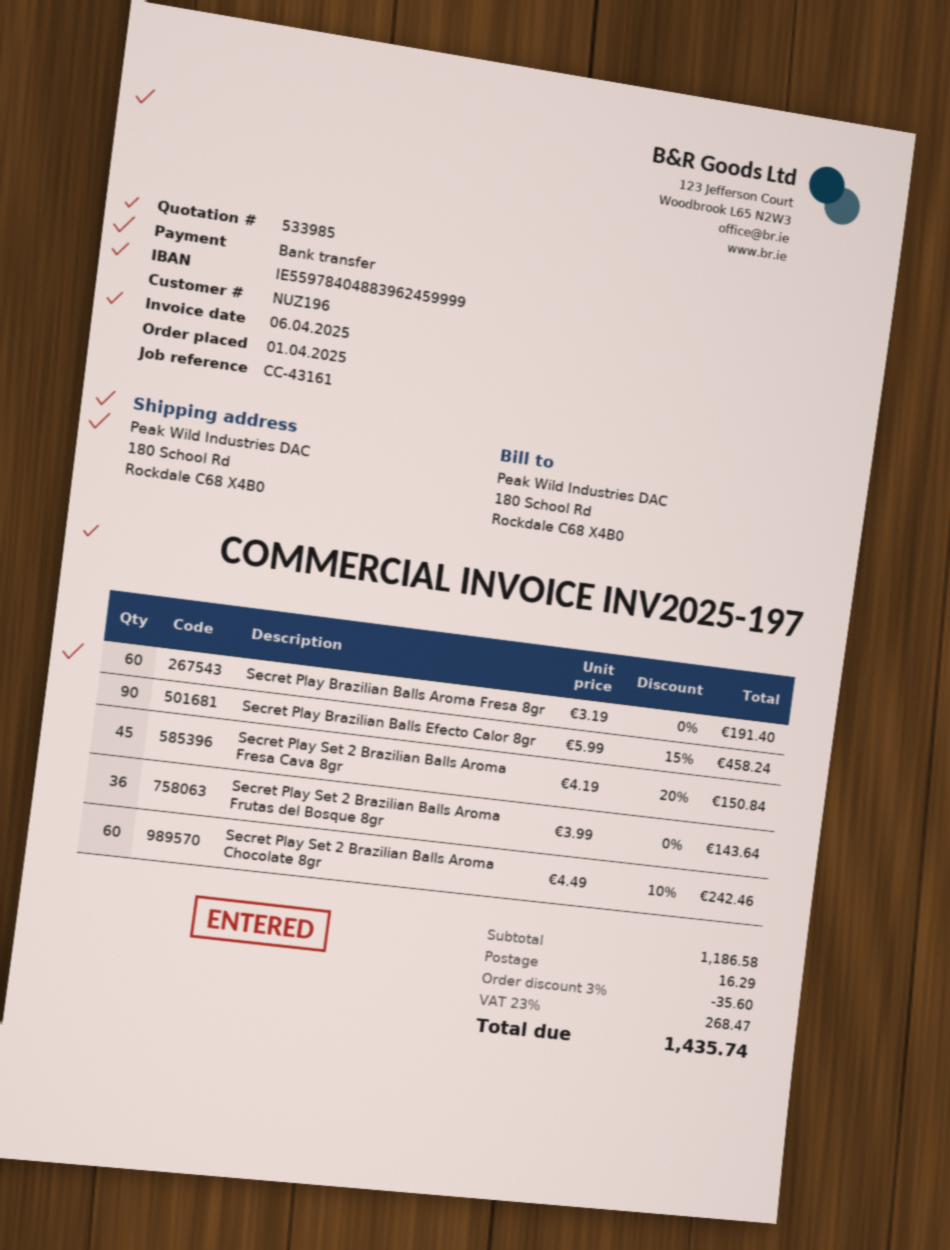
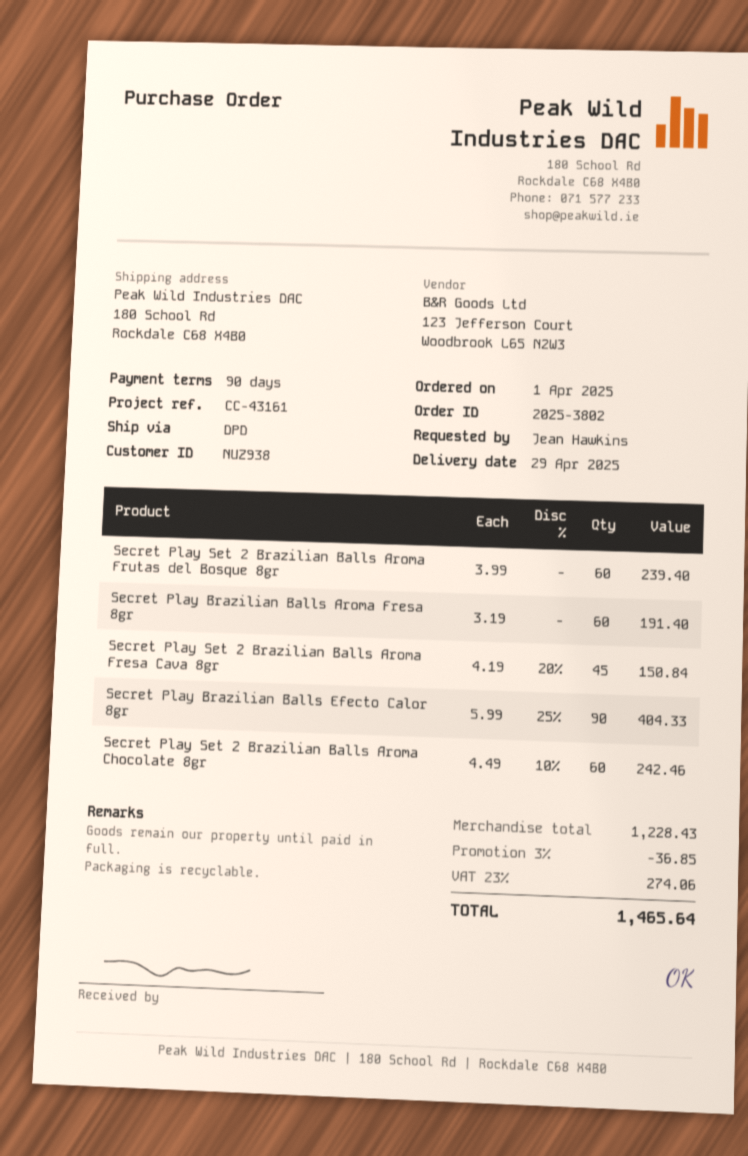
customer number: NUZ196 -> NUZ938
Secret Play Brazilian Balls Efecto Calor 8gr: 90 x 5.99 - 15% = 458.24 -> 90 x 5.99 - 25% = 404.33
Secret Play Set 2 Brazilian Balls Aroma Frutas del Bosque 8gr: 36 x 3.99 = 143.64 -> 60 x 3.99 = 239.40
subtotal: 1186.58 -> 1228.43
discount: 3% = 35.60 -> 3% = 36.85
shipping: 16.29 -> none
tax: 23% = 268.47 -> 23% = 274.06
total: 1435.74 -> 1465.64

